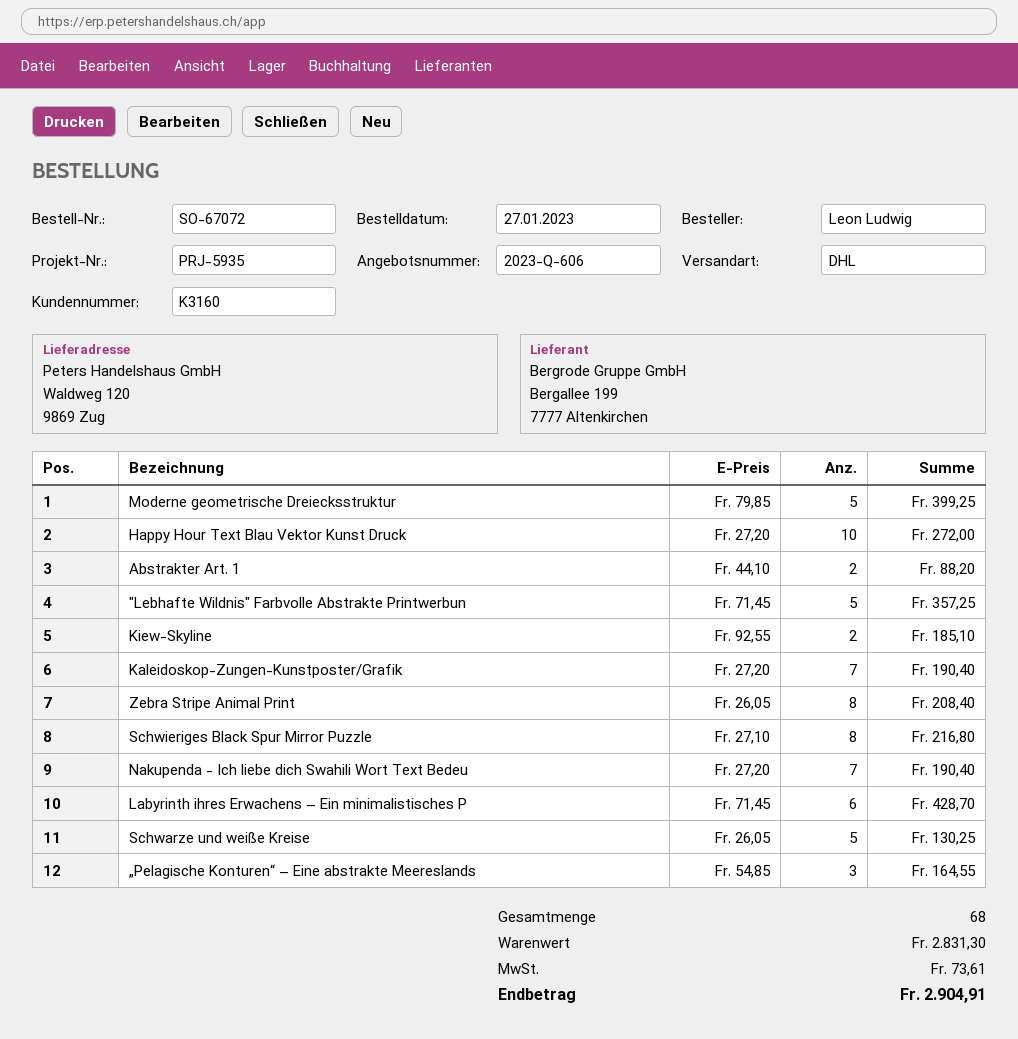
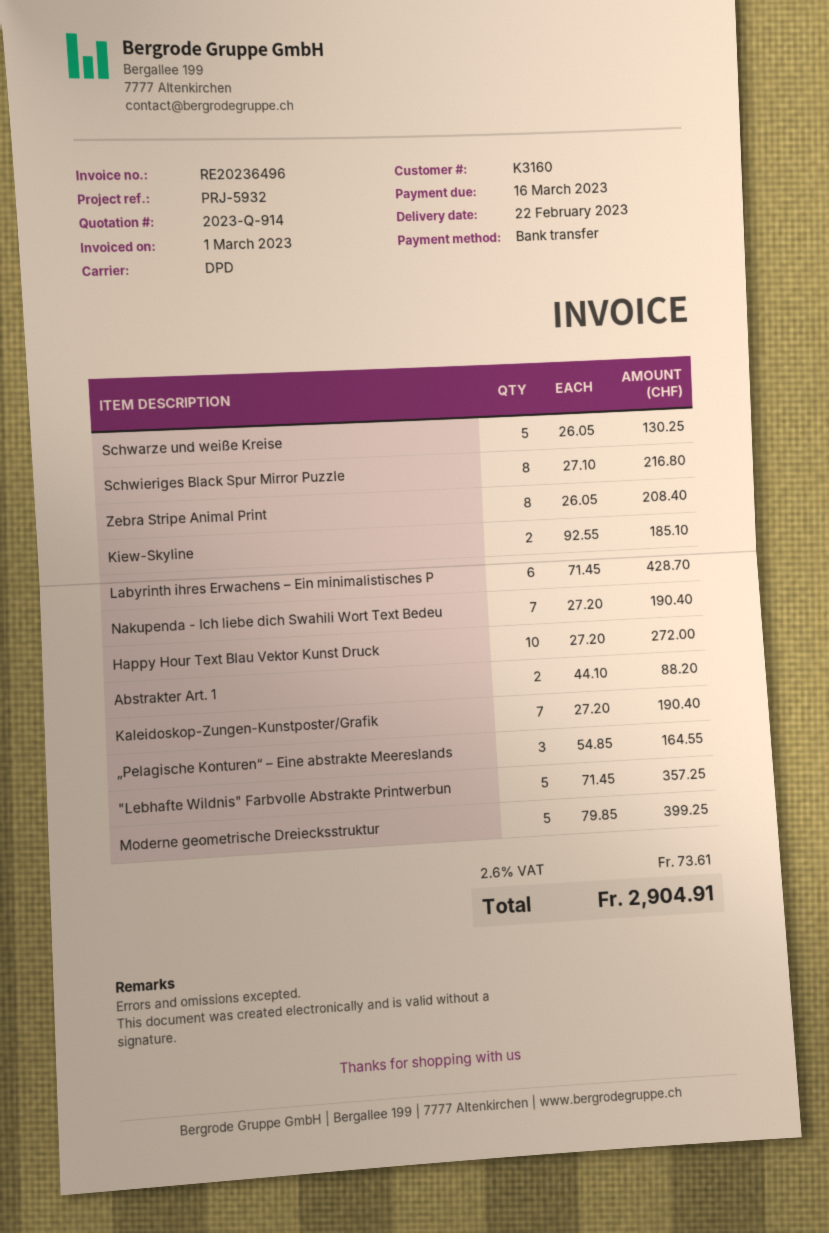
quote number: 2023-Q-606 -> 2023-Q-914
reference: PRJ-5935 -> PRJ-5932
shipping method: DHL -> DPD

